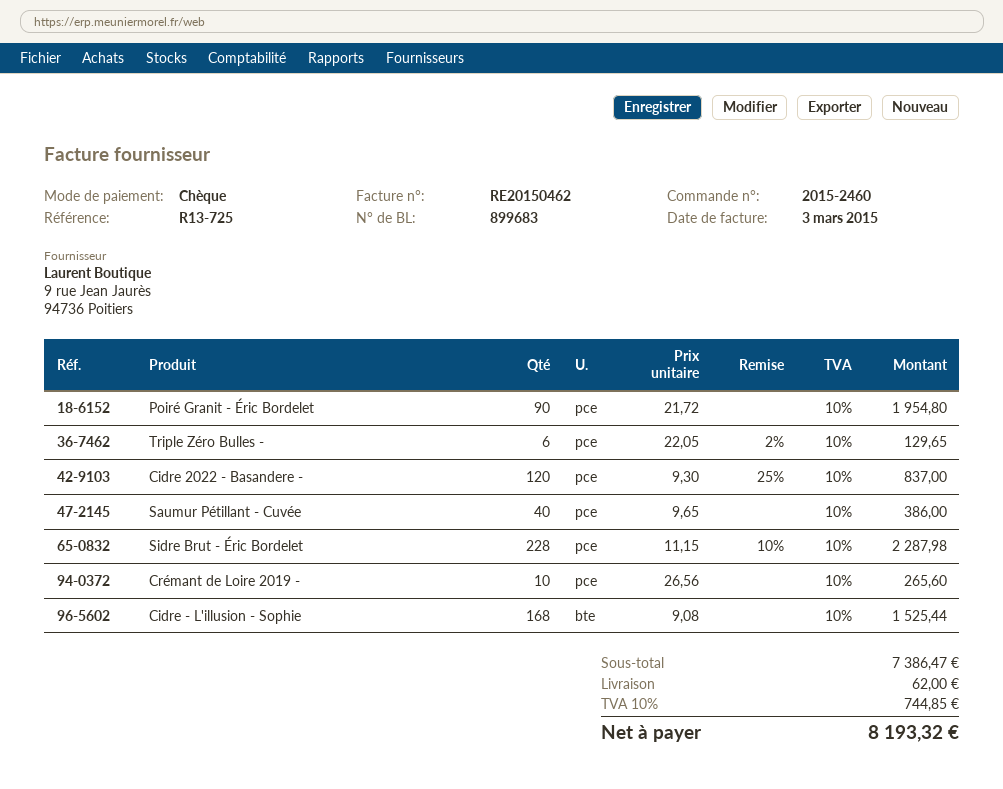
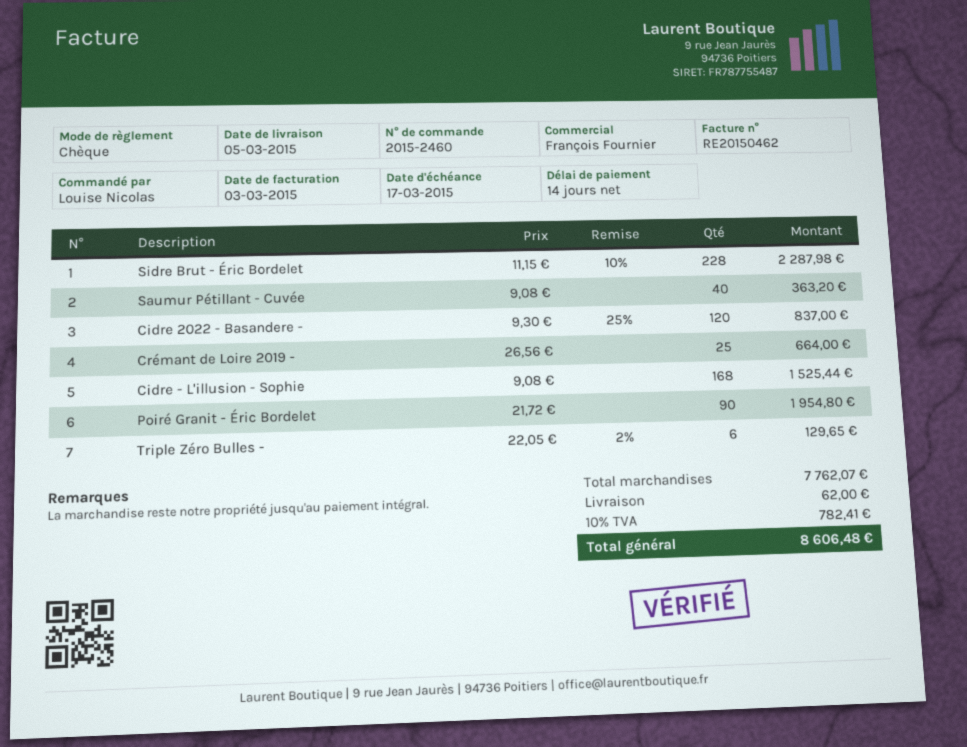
Saumur Pétillant - Cuvée: 40 x 9.65 = 386.00 -> 40 x 9.08 = 363.20
Crémant de Loire 2019 -: 10 x 26.56 = 265.60 -> 25 x 26.56 = 664.00
subtotal: 7386.47 -> 7762.07
tax: 10% = 744.85 -> 10% = 782.41
total: 8193.32 -> 8606.48

